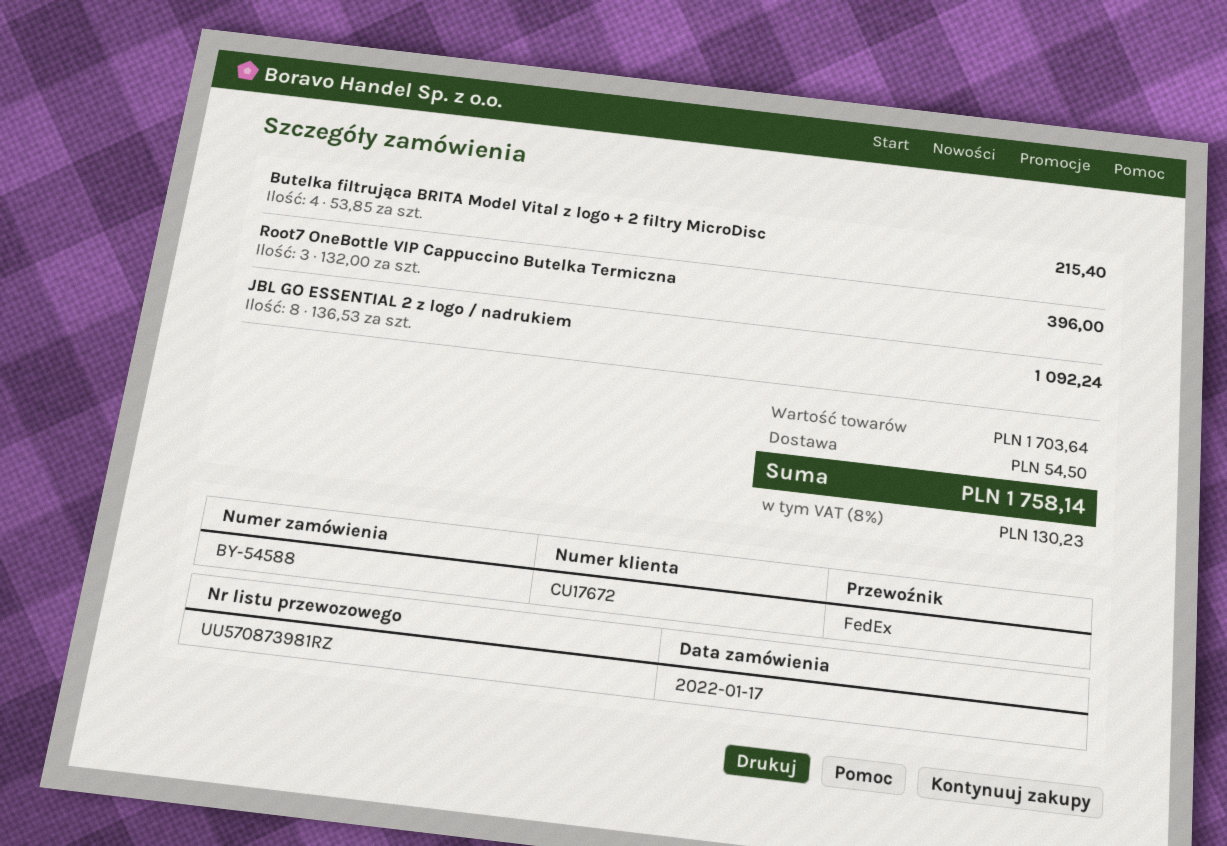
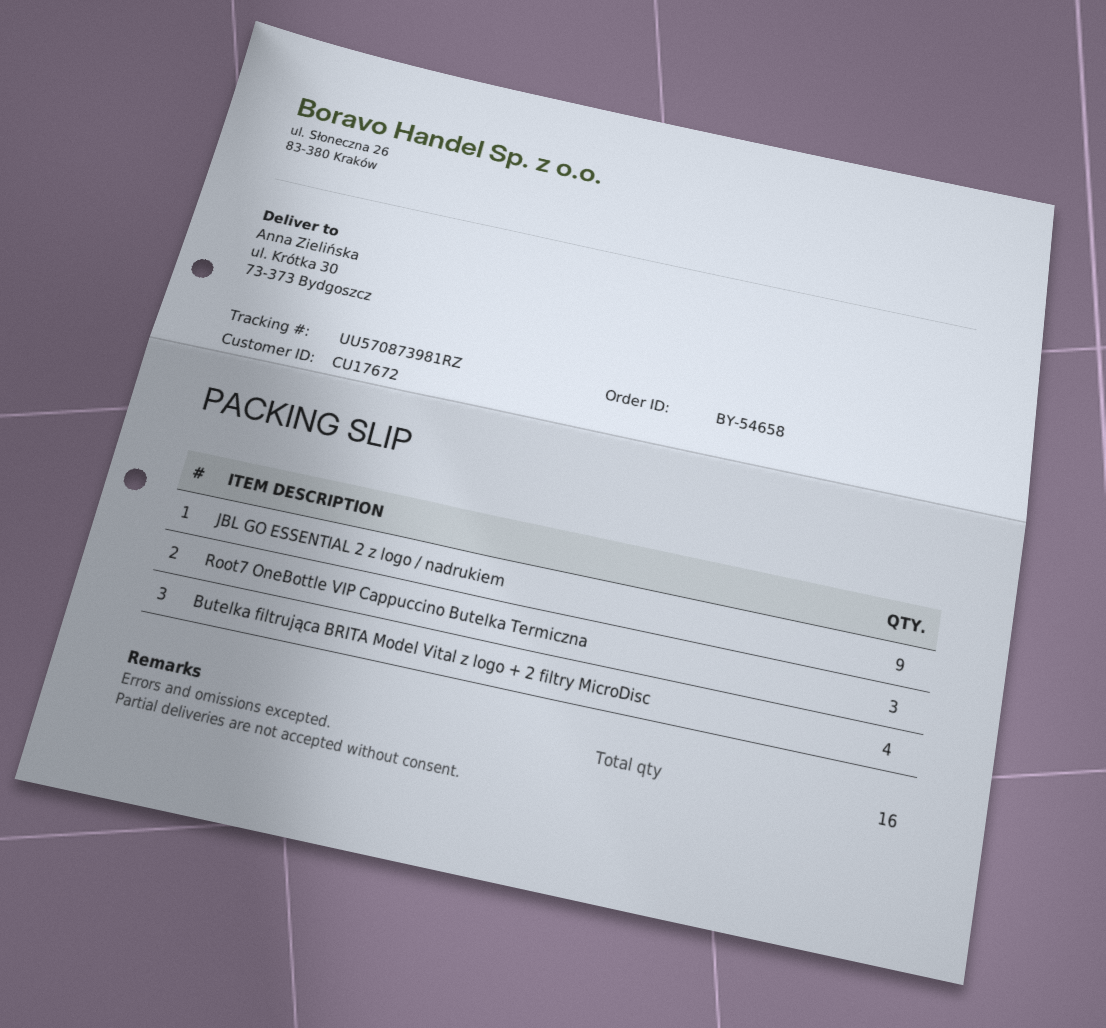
order number: BY-54588 -> BY-54658
JBL GO ESSENTIAL 2 z logo / nadrukiem: 8 -> 9

